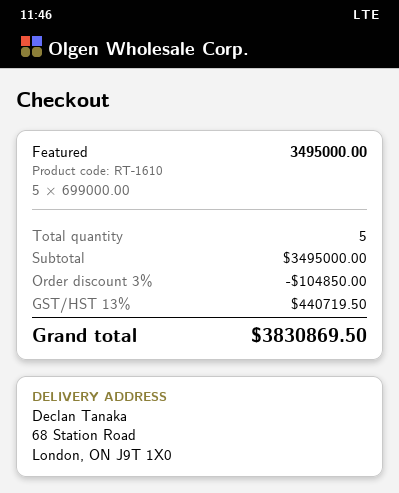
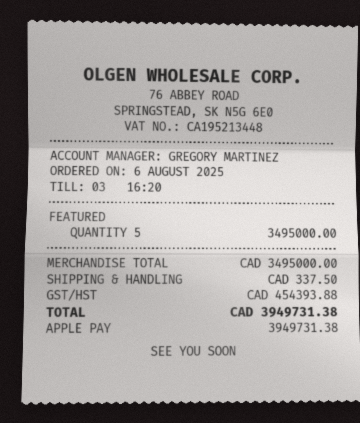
discount: 3% = 104850.00 -> none
shipping: none -> 337.50
tax: 440719.50 -> 454393.88
total: 3830869.50 -> 3949731.38

